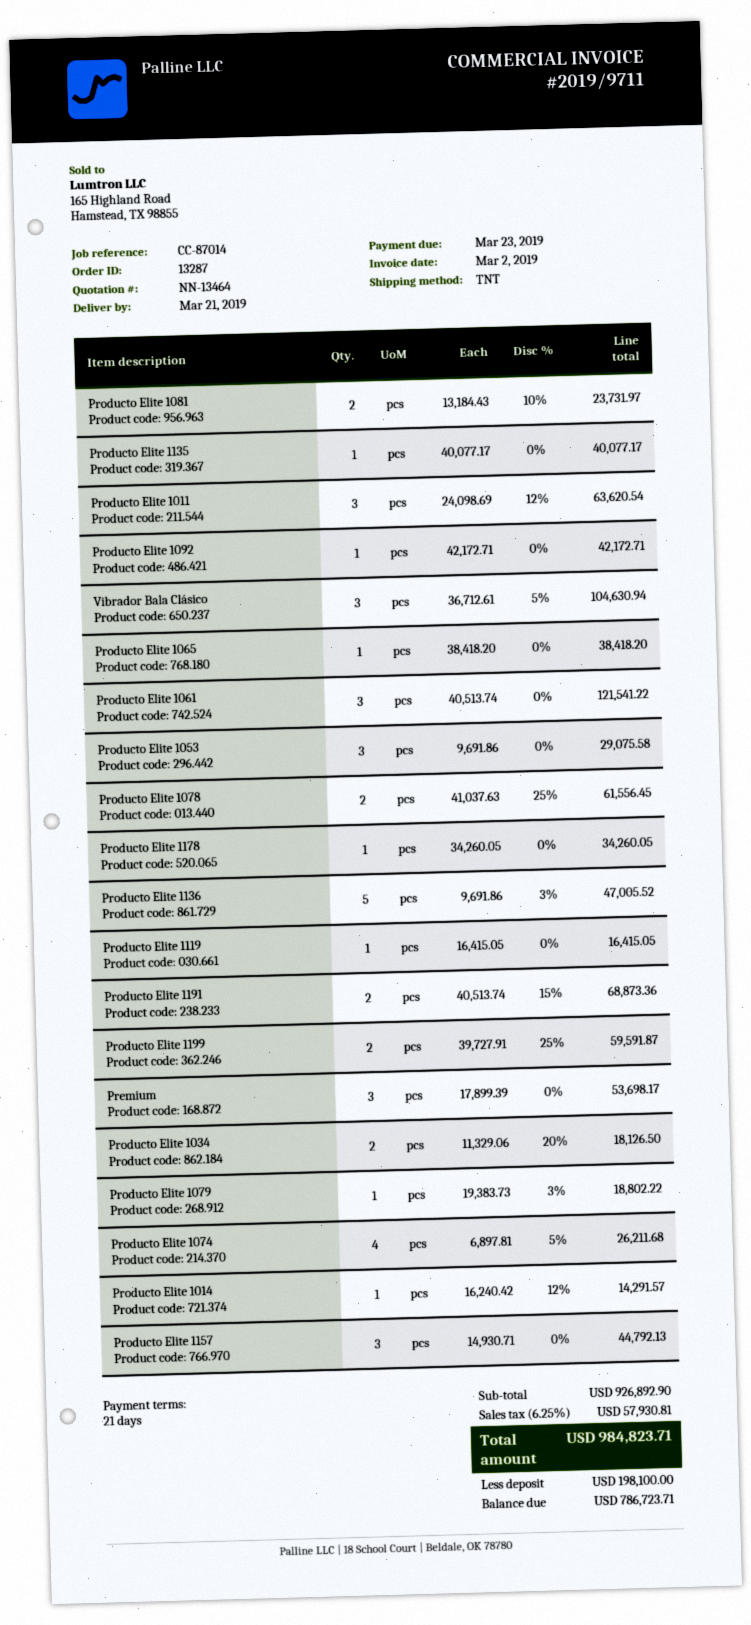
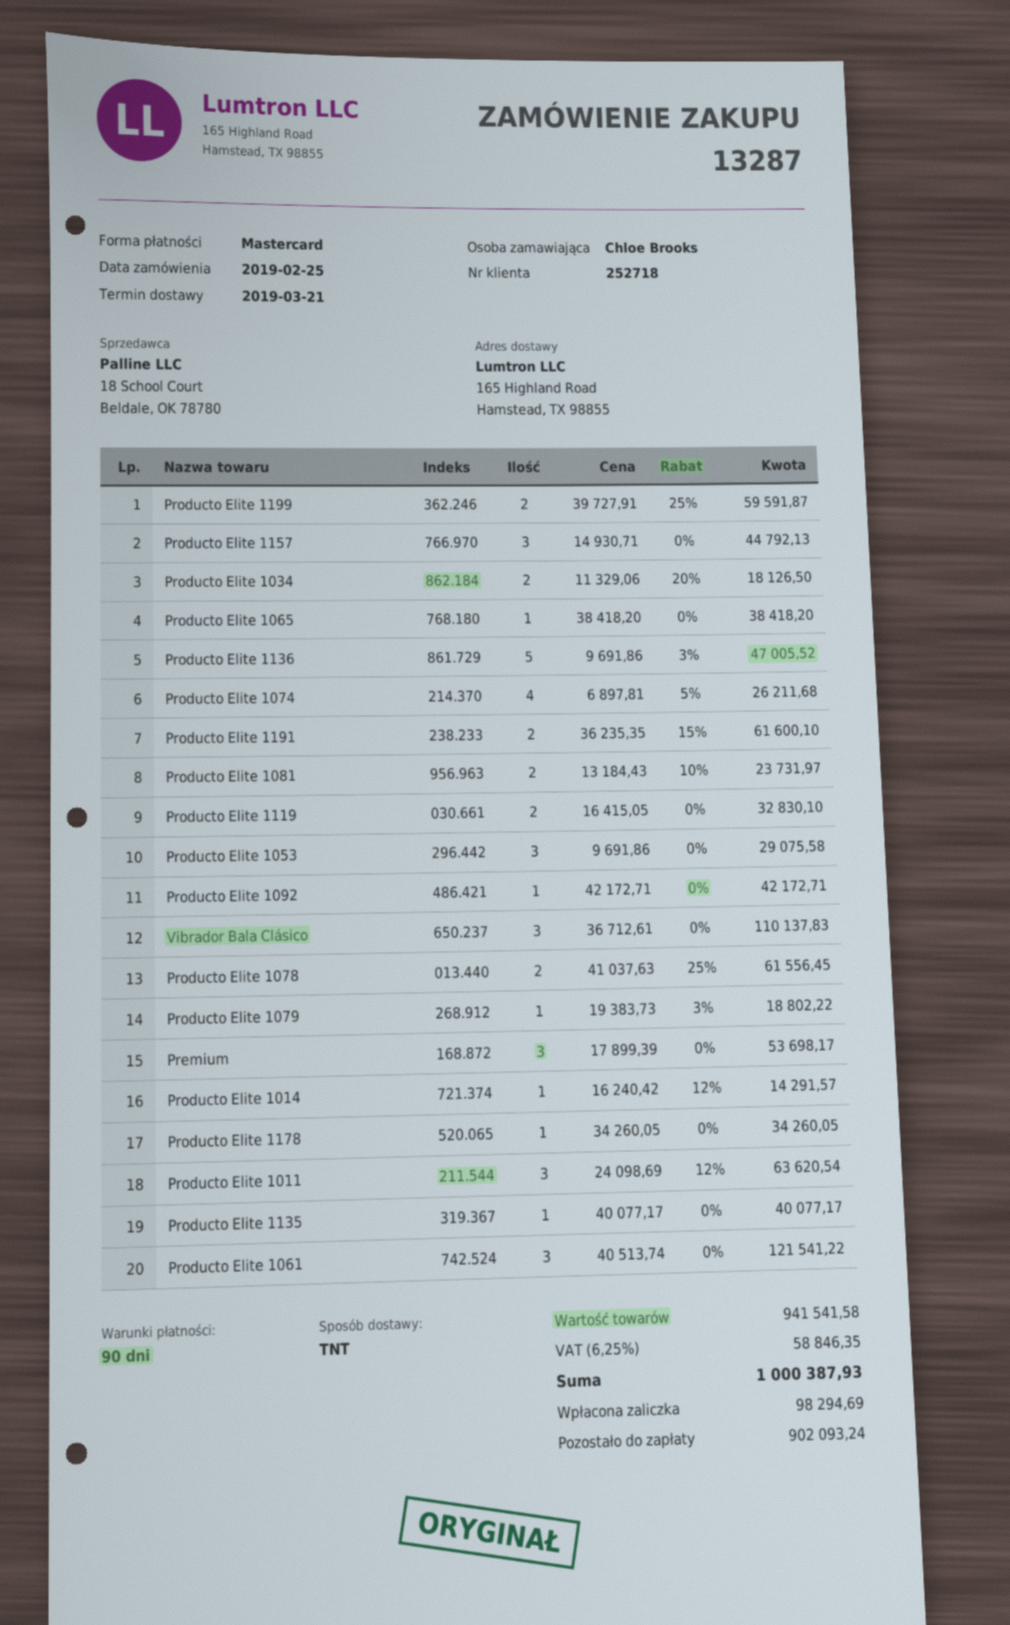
payment terms: 21 days -> 90 days
Vibrador Bala Clásico: 3 x 36712.61 - 5% = 104630.94 -> 3 x 36712.61 = 110137.83
Producto Elite 1119: 1 x 16415.05 = 16415.05 -> 2 x 16415.05 = 32830.10
Producto Elite 1191: 2 x 40513.74 - 15% = 68873.36 -> 2 x 36235.35 - 15% = 61600.10
subtotal: 926892.90 -> 941541.58
tax: 6.25% = 57930.81 -> 6.25% = 58846.35
total: 984823.71 -> 1000387.93
deposit: 198100.00 -> 98294.69
balance: 786723.71 -> 902093.24

